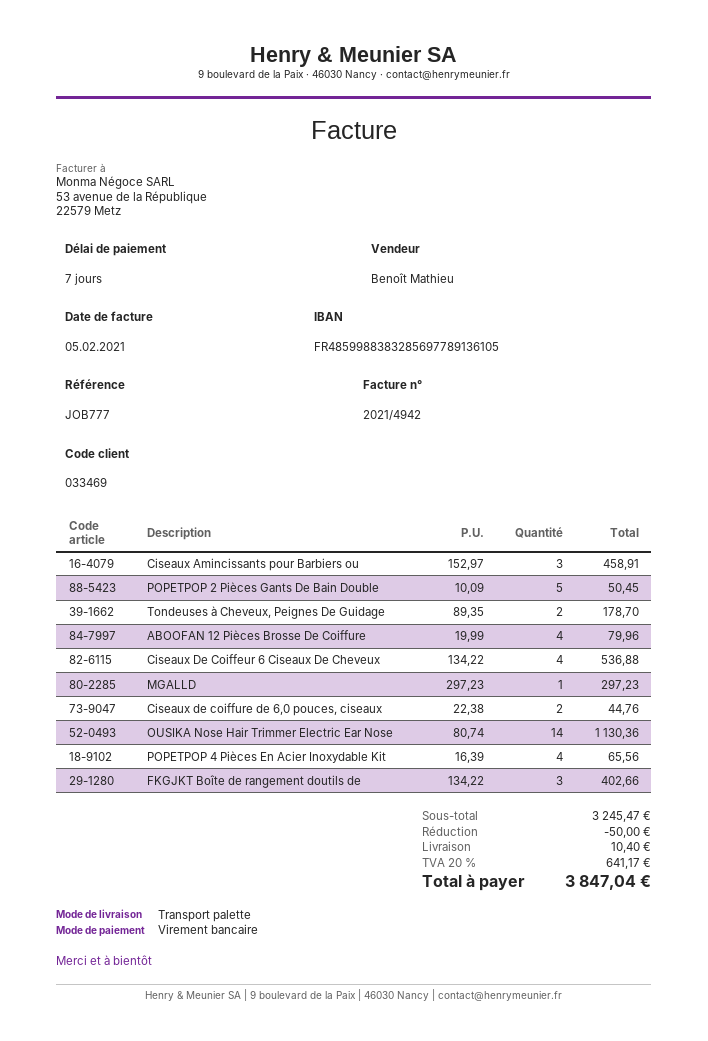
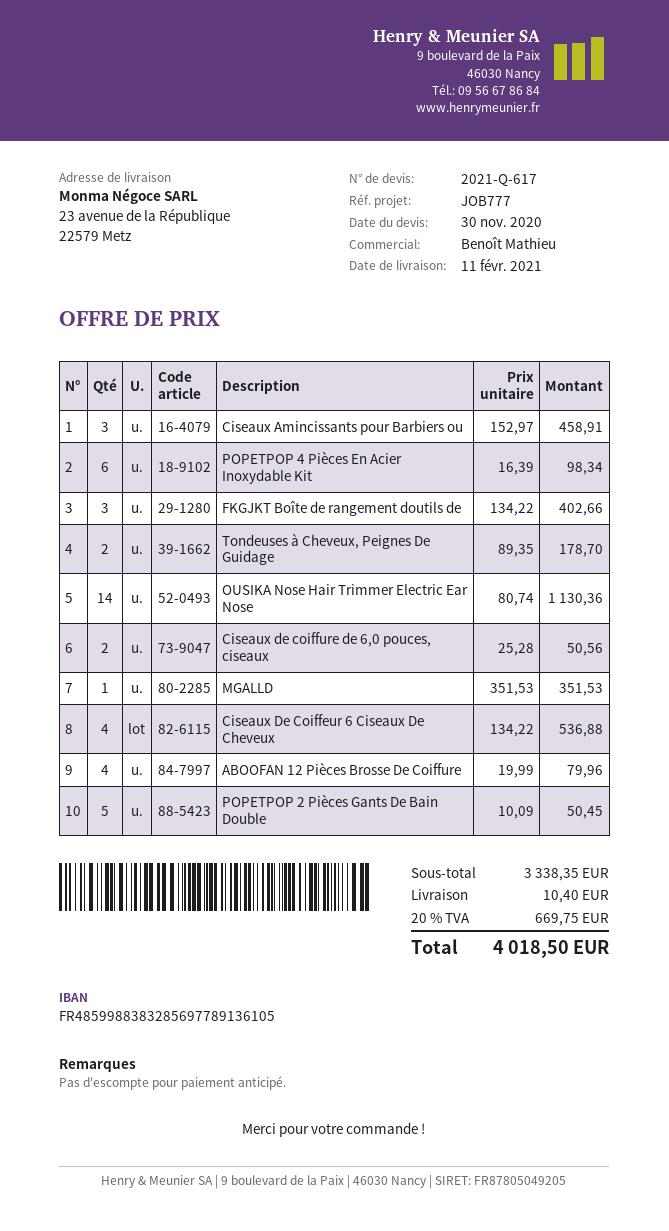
MGALLD: 1 x 297.23 = 297.23 -> 1 x 351.53 = 351.53
Ciseaux de coiffure de 6,0 pouces, ciseaux: 2 x 22.38 = 44.76 -> 2 x 25.28 = 50.56
POPETPOP 4 Pièces En Acier Inoxydable Kit: 4 x 16.39 = 65.56 -> 6 x 16.39 = 98.34
subtotal: 3245.47 -> 3338.35
discount: 50.00 -> none
tax: 20% = 641.17 -> 20% = 669.75
total: 3847.04 -> 4018.50

